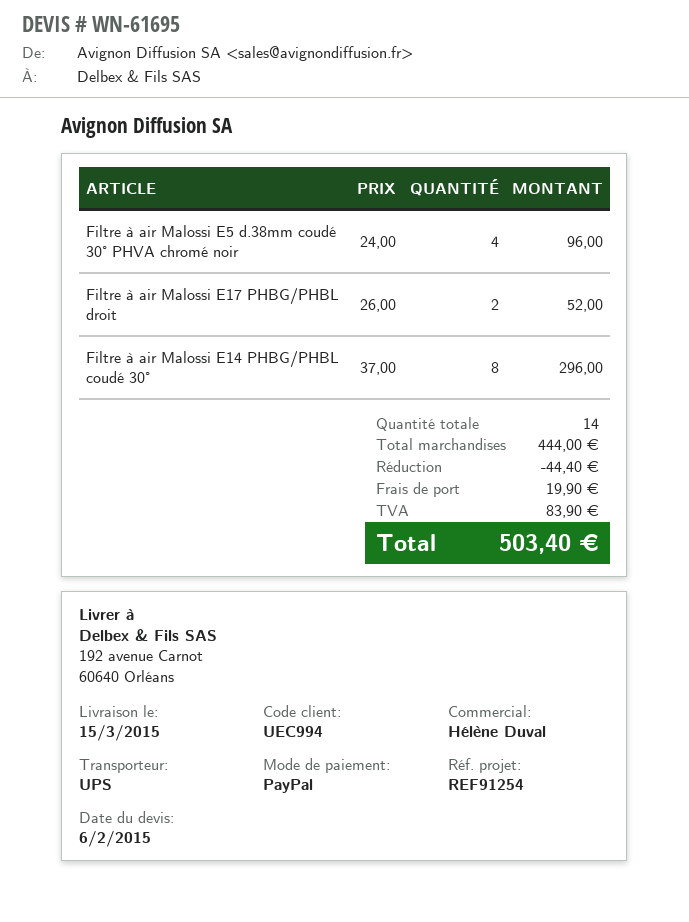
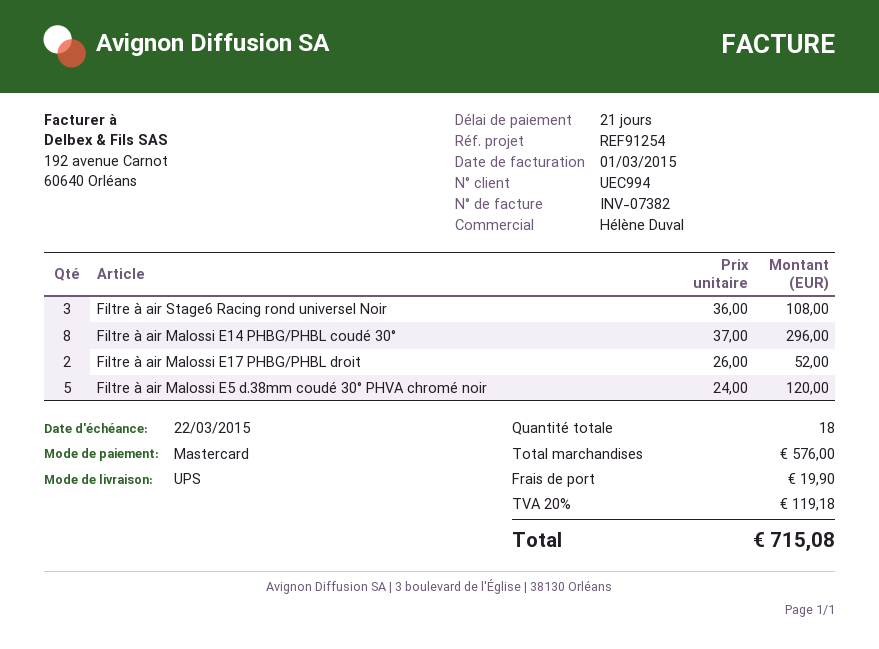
payment method: PayPal -> Mastercard
Filtre à air Malossi E5 d.38mm coudé 30° PHVA chromé noir: 4 x 24.00 = 96.00 -> 5 x 24.00 = 120.00
Filtre à air Stage6 Racing rond universel Noir: none -> 3 x 36.00 = 108.00
total quantity: 14 -> 18
subtotal: 444.00 -> 576.00
discount: 44.40 -> none
tax: 83.90 -> 119.18
total: 503.40 -> 715.08

